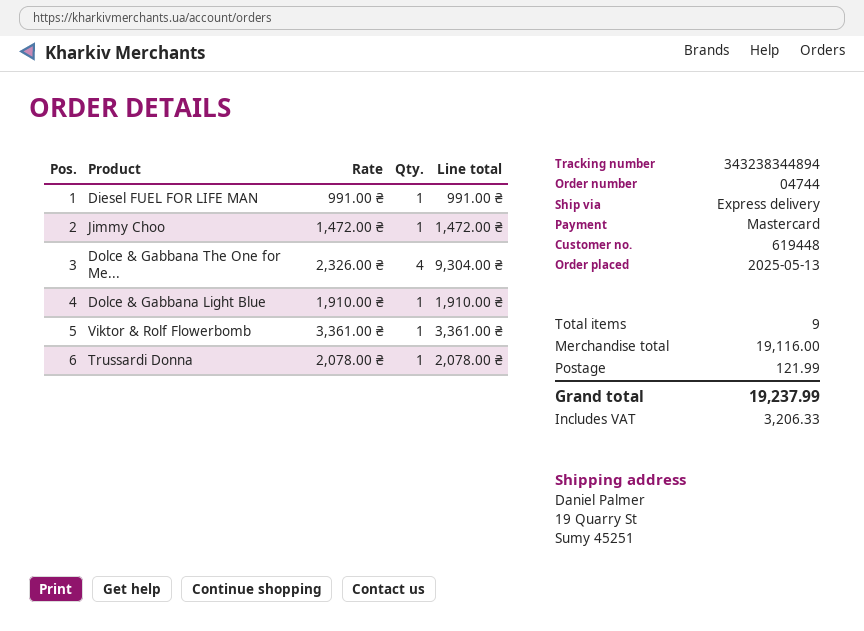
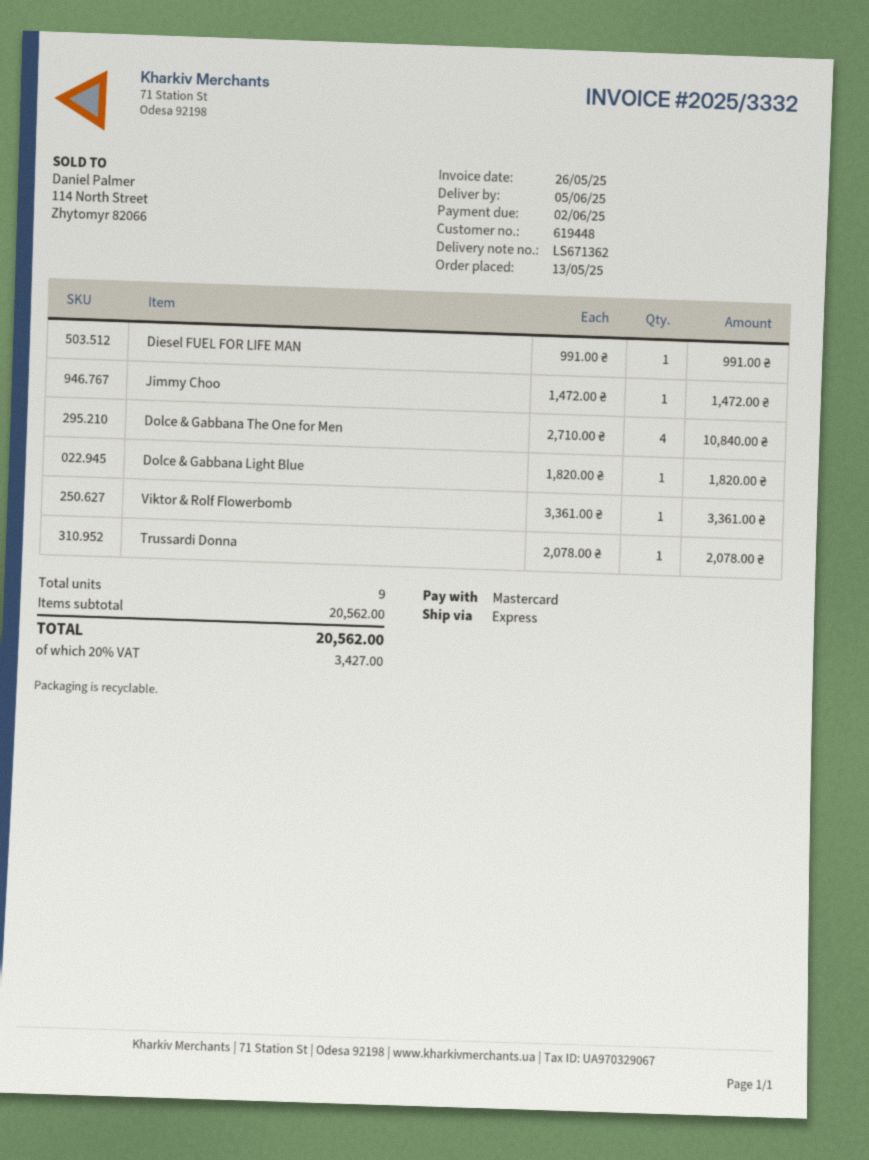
Dolce & Gabbana The One for Me...: 4 x 2326.00 = 9304.00 -> 4 x 2710.00 = 10840.00
Dolce & Gabbana Light Blue: 1 x 1910.00 = 1910.00 -> 1 x 1820.00 = 1820.00
subtotal: 19116.00 -> 20562.00
shipping: 121.99 -> none
tax: 3206.33 -> 3427.00
total: 19237.99 -> 20562.00

